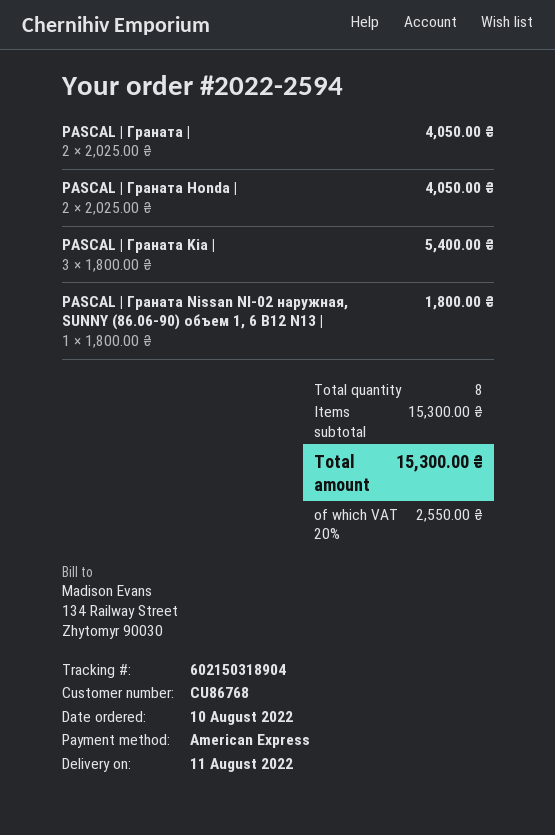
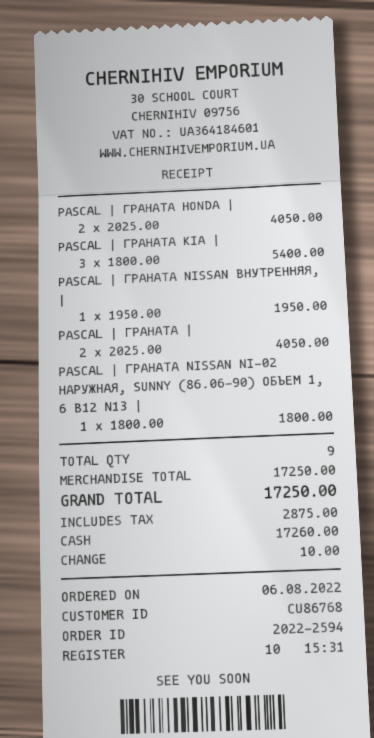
order date: 2022-08-10 -> 2022-08-06
payment method: American Express -> cash
PASCAL | ГРАНАТА NISSAN ВНУТРЕННЯЯ, |: none -> 1 x 1950.00 = 1950.00
total quantity: 8 -> 9
subtotal: 15300.00 -> 17250.00
tax: 2550.00 -> 2875.00
total: 15300.00 -> 17250.00

